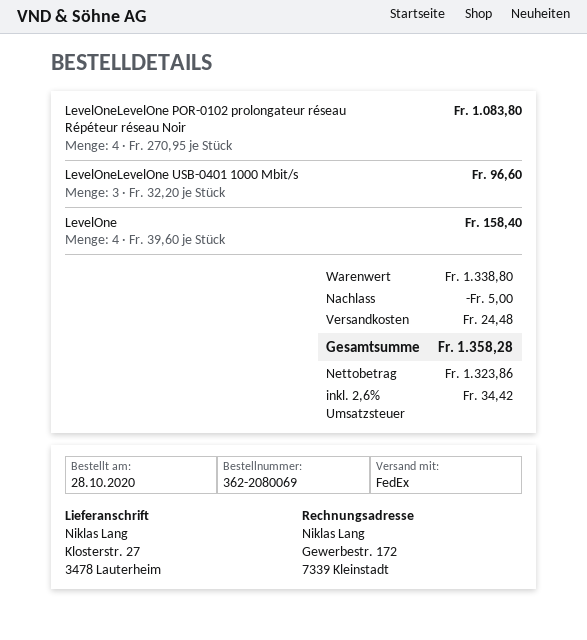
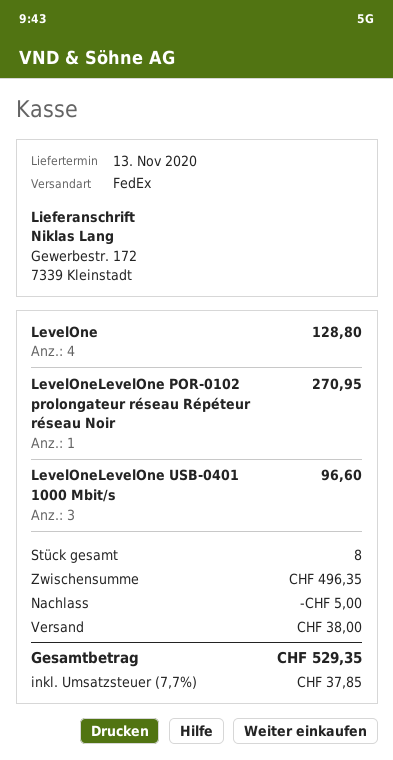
ship to: Klosterstr. 27, 3478 Lauterheim -> Gewerbestr. 172, 7339 Kleinstadt
LevelOneLevelOne POR-0102 prolongateur réseau Répéteur réseau Noir: 4 for 1083.80 -> 1 for 270.95
LevelOne: 4 for 158.40 -> 4 for 128.80
subtotal: 1338.80 -> 496.35
shipping: 24.48 -> 38.00
tax: 2.6% = 34.42 -> 7.7% = 37.85
total: 1358.28 -> 529.35

